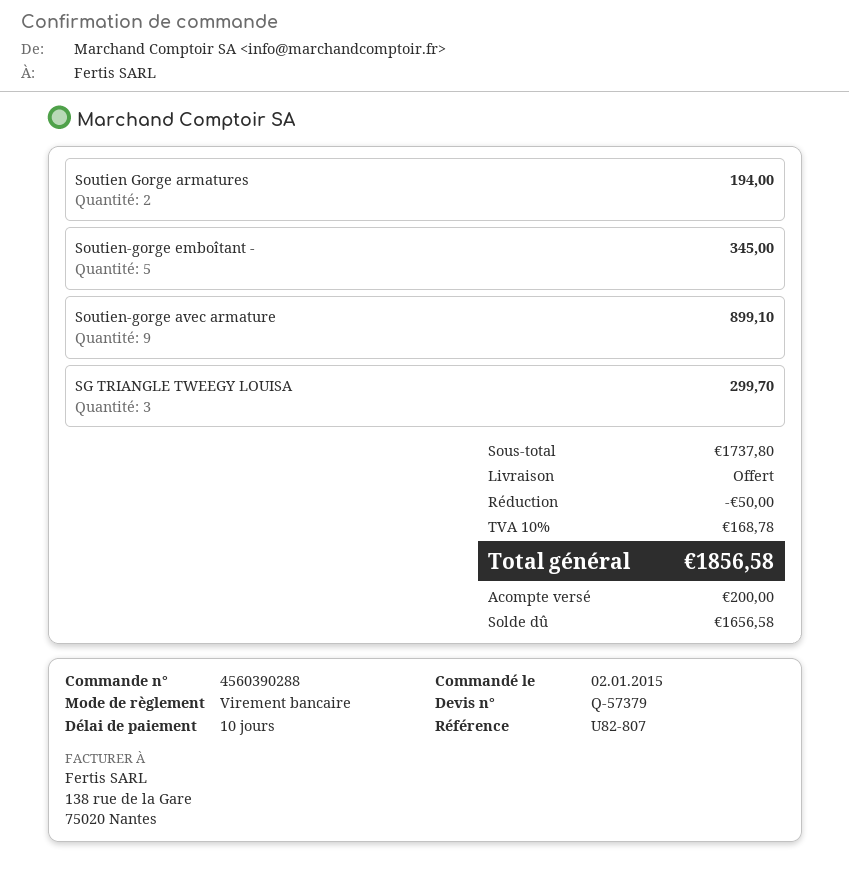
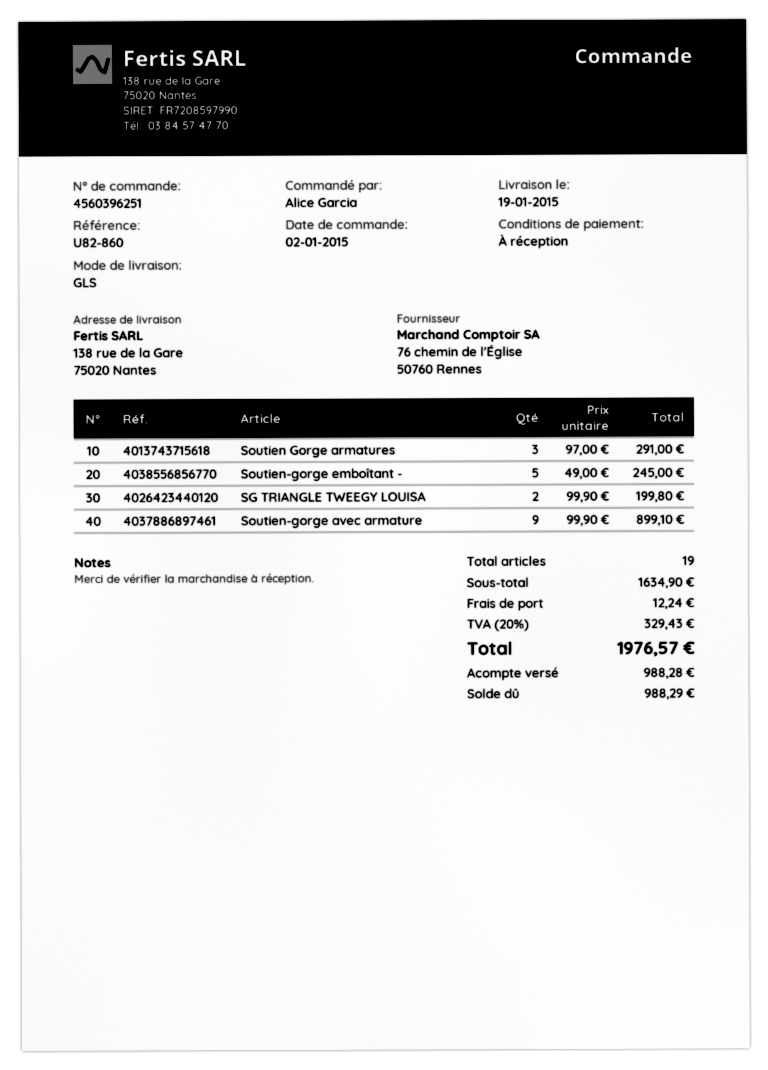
order number: 4560390288 -> 4560396251
payment terms: 10 days -> on receipt
reference: U82-807 -> U82-860
Soutien Gorge armatures: 2 for 194.00 -> 3 for 291.00
Soutien-gorge emboîtant -: 5 for 345.00 -> 5 for 245.00
SG TRIANGLE TWEEGY LOUISA: 3 for 299.70 -> 2 for 199.80
subtotal: 1737.80 -> 1634.90
discount: 50.00 -> none
shipping: 0.00 -> 12.24
tax: 10% = 168.78 -> 20% = 329.43
total: 1856.58 -> 1976.57
deposit: 200.00 -> 988.28
balance: 1656.58 -> 988.29

